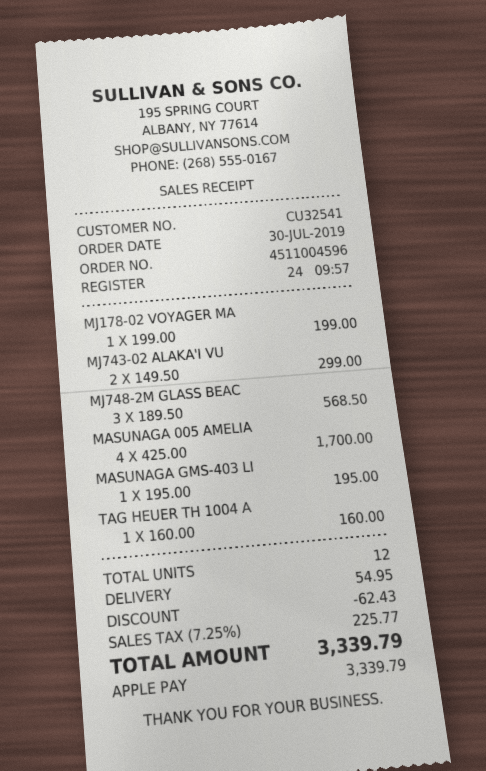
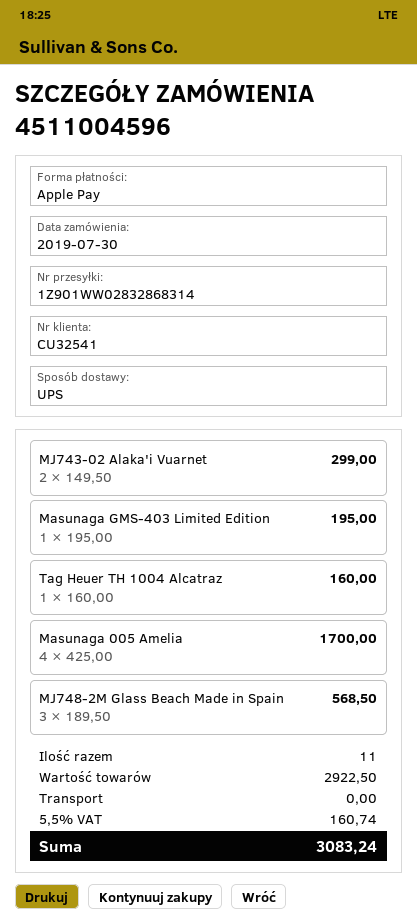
MJ178-02 VOYAGER MA: 1 x 199.00 = 199.00 -> none
total quantity: 12 -> 11
discount: 62.43 -> none
shipping: 54.95 -> 0.00
tax: 7.25% = 225.77 -> 5.5% = 160.74
total: 3339.79 -> 3083.24

